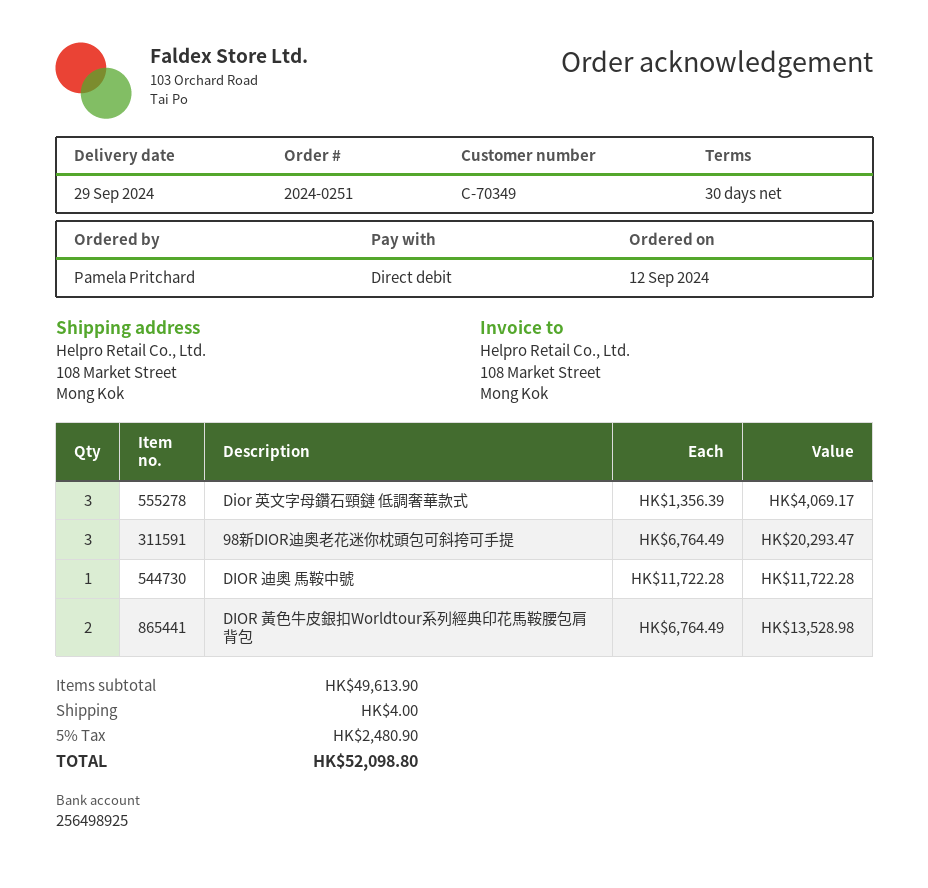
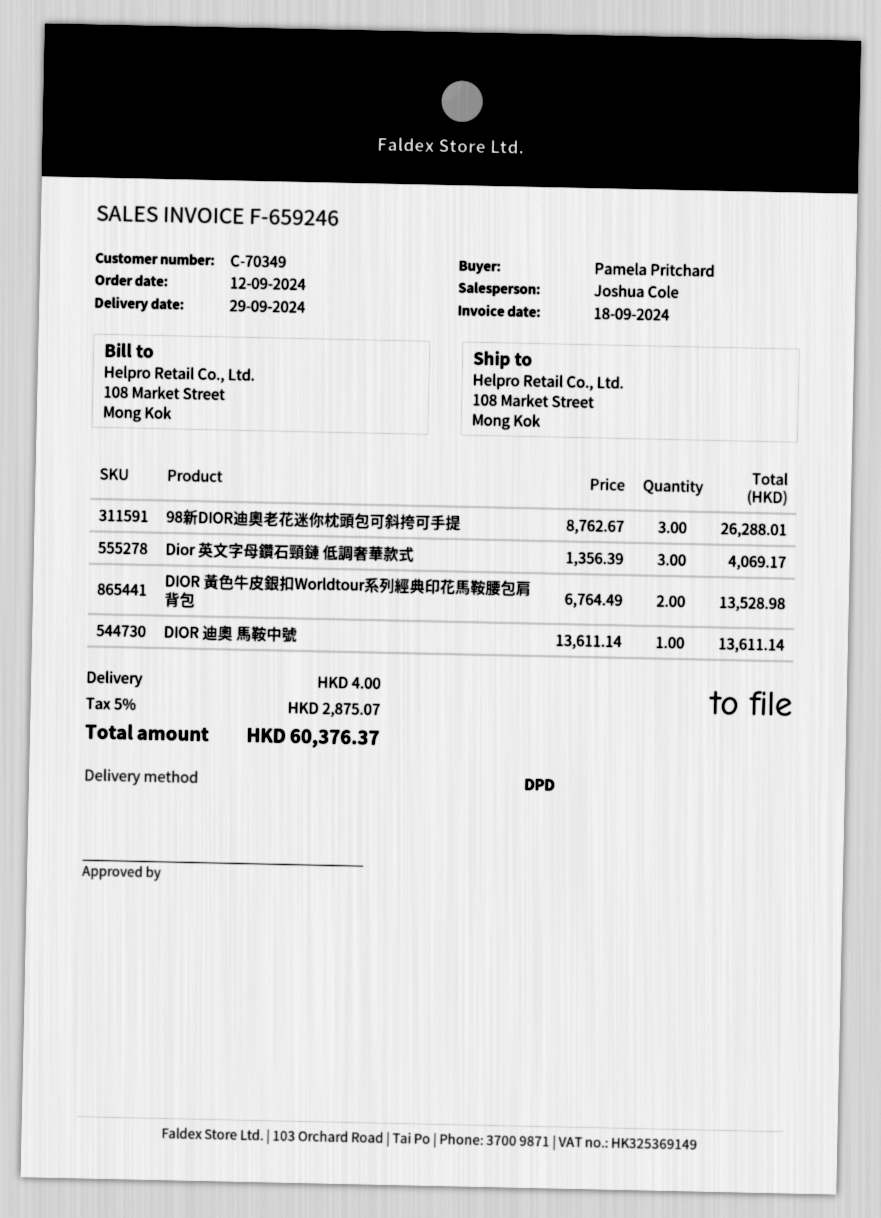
98新DIOR迪奧老花迷你枕頭包可斜挎可手提: 3 x 6764.49 = 20293.47 -> 3 x 8762.67 = 26288.01
DIOR 迪奧 馬鞍中號: 1 x 11722.28 = 11722.28 -> 1 x 13611.14 = 13611.14
tax: 5% = 2480.90 -> 5% = 2875.07
total: 52098.80 -> 60376.37

